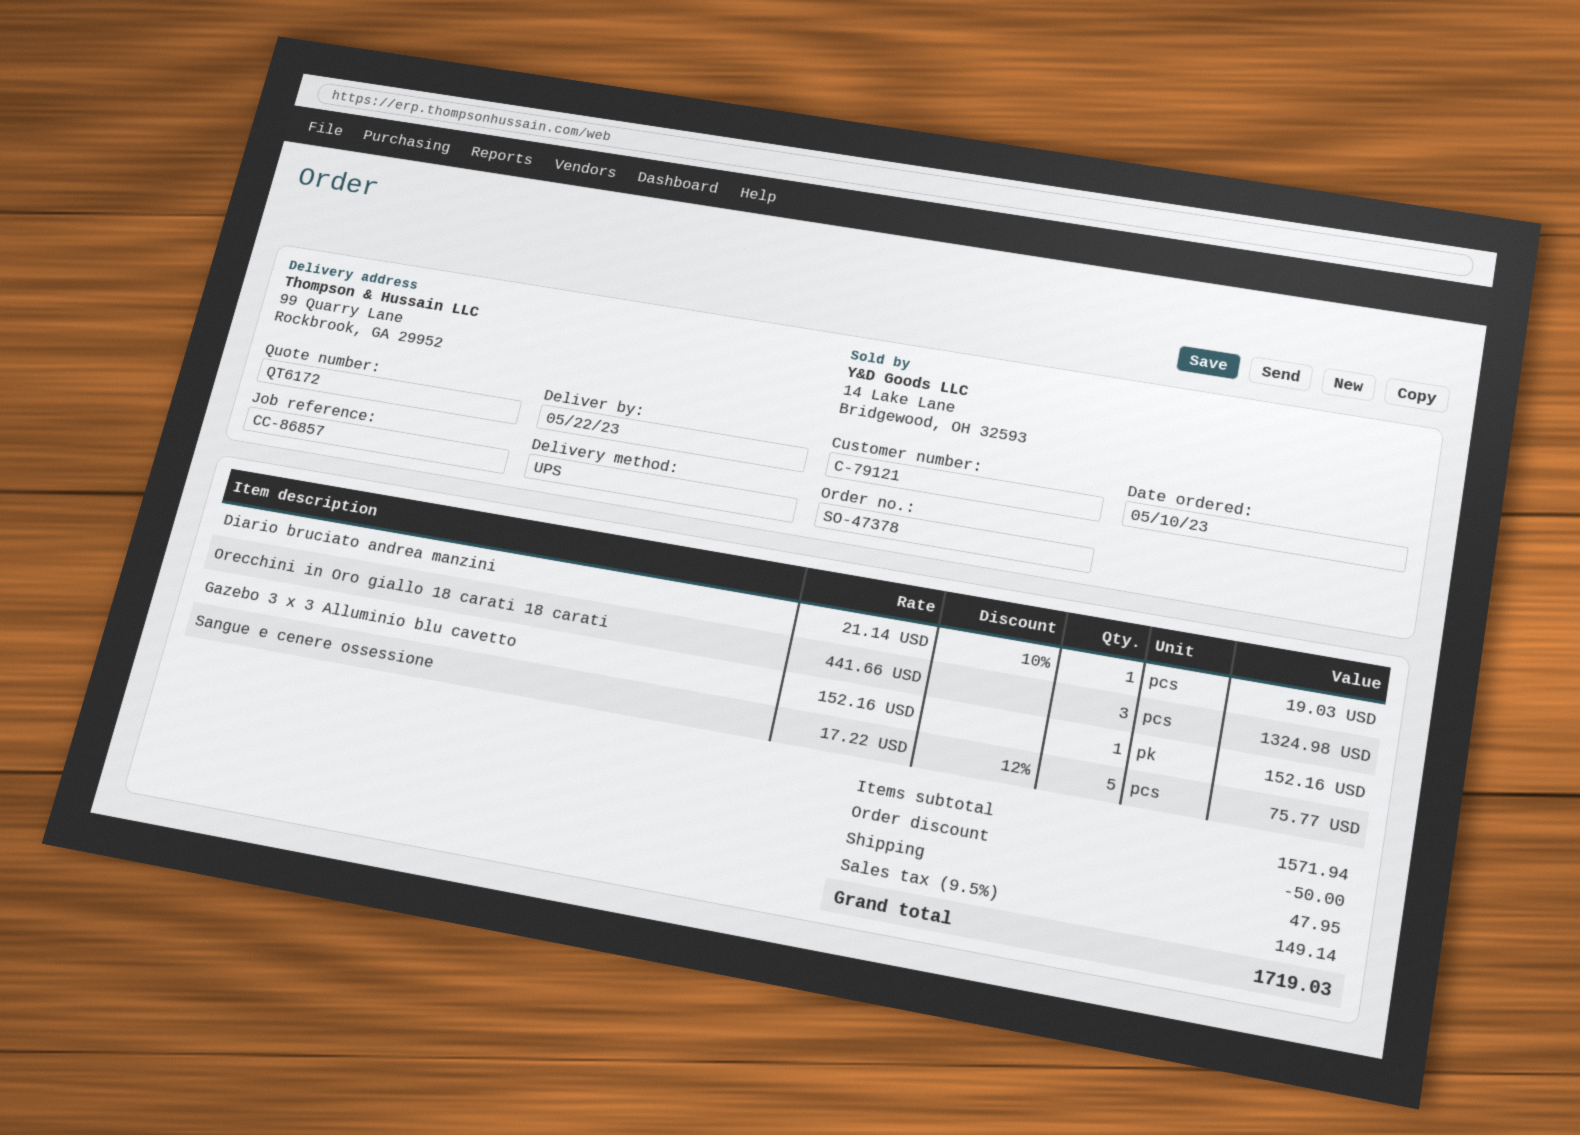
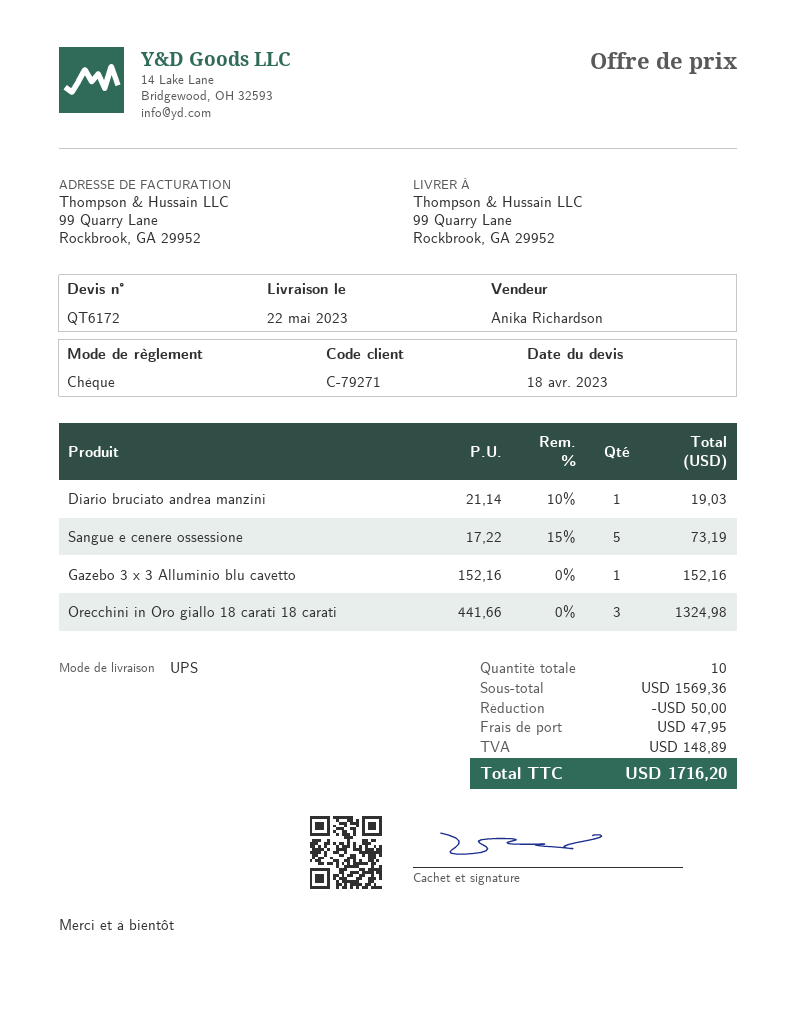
customer number: C-79121 -> C-79271
Sangue e cenere ossessione: 5 x 17.22 - 12% = 75.77 -> 5 x 17.22 - 15% = 73.19
subtotal: 1571.94 -> 1569.36
tax: 149.14 -> 148.89
total: 1719.03 -> 1716.20

